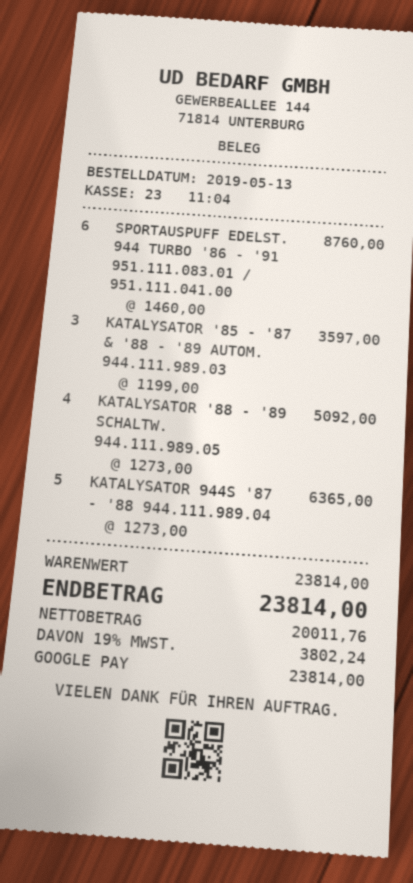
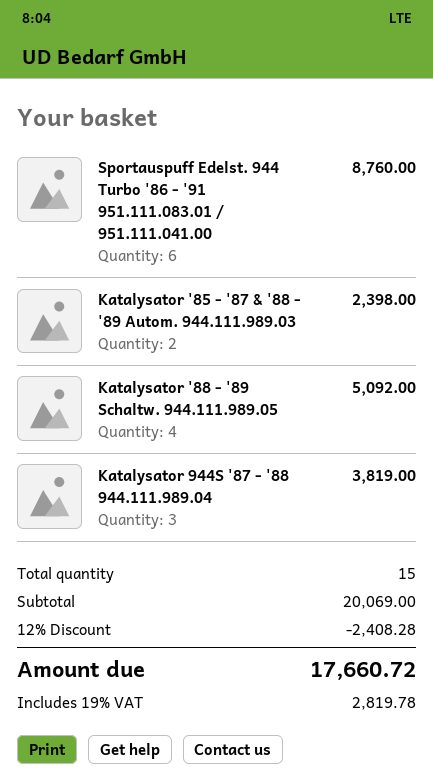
KATALYSATOR '85 - '87 & '88 - '89 AUTOM. 944.111.989.03: 3 for 3597.00 -> 2 for 2398.00
KATALYSATOR 944S '87 - '88 944.111.989.04: 5 for 6365.00 -> 3 for 3819.00
subtotal: 23814.00 -> 20069.00
discount: none -> 12% = 2408.28
tax: 19% = 3802.24 -> 19% = 2819.78
total: 23814.00 -> 17660.72

